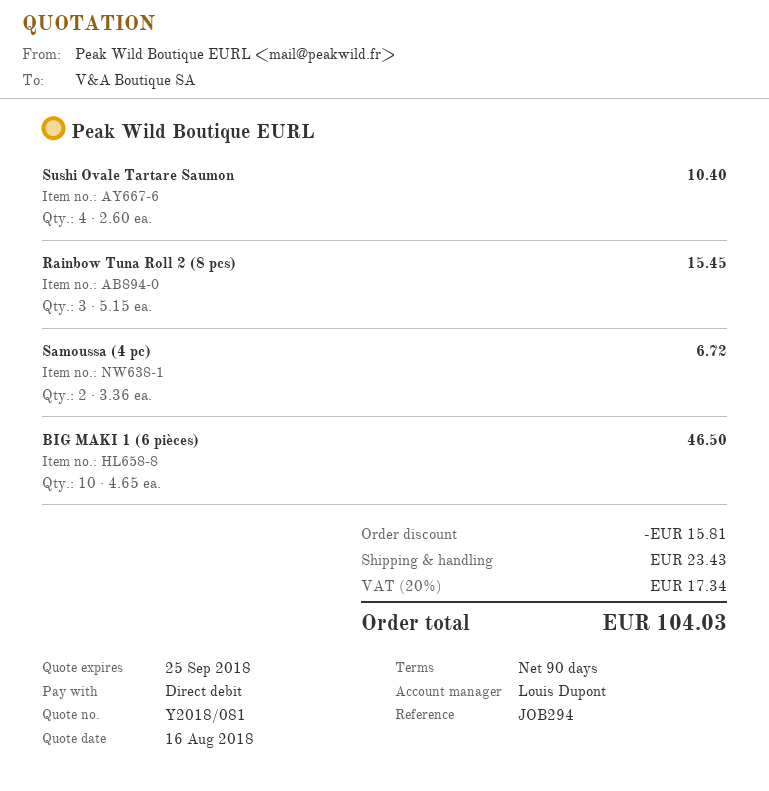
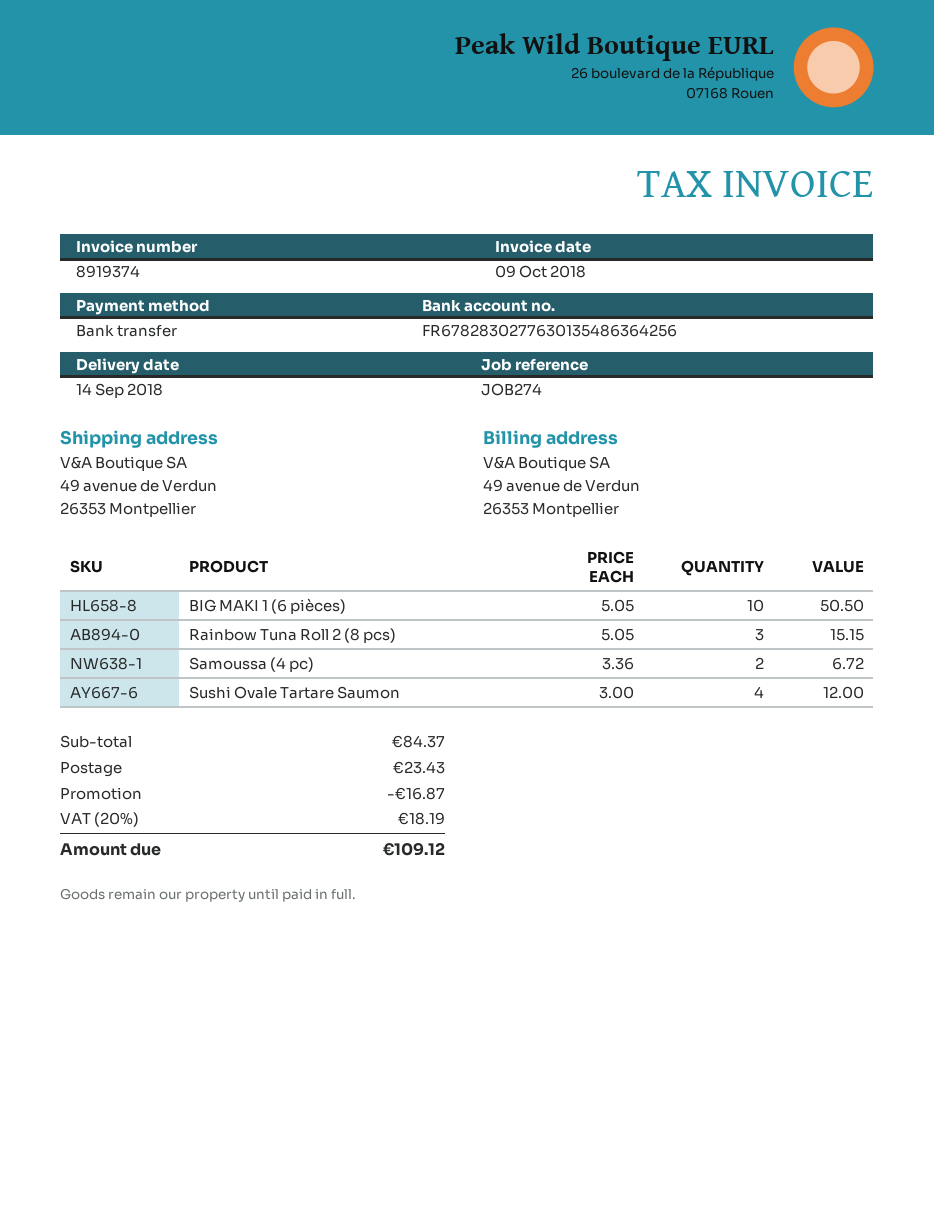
reference: JOB294 -> JOB274
payment method: direct debit -> bank transfer
Sushi Ovale Tartare Saumon: 4 x 2.60 = 10.40 -> 4 x 3.00 = 12.00
Rainbow Tuna Roll 2 (8 pcs): 3 x 5.15 = 15.45 -> 3 x 5.05 = 15.15
BIG MAKI 1 (6 pièces): 10 x 4.65 = 46.50 -> 10 x 5.05 = 50.50
discount: 15.81 -> 16.87
tax: 20% = 17.34 -> 20% = 18.19
total: 104.03 -> 109.12

